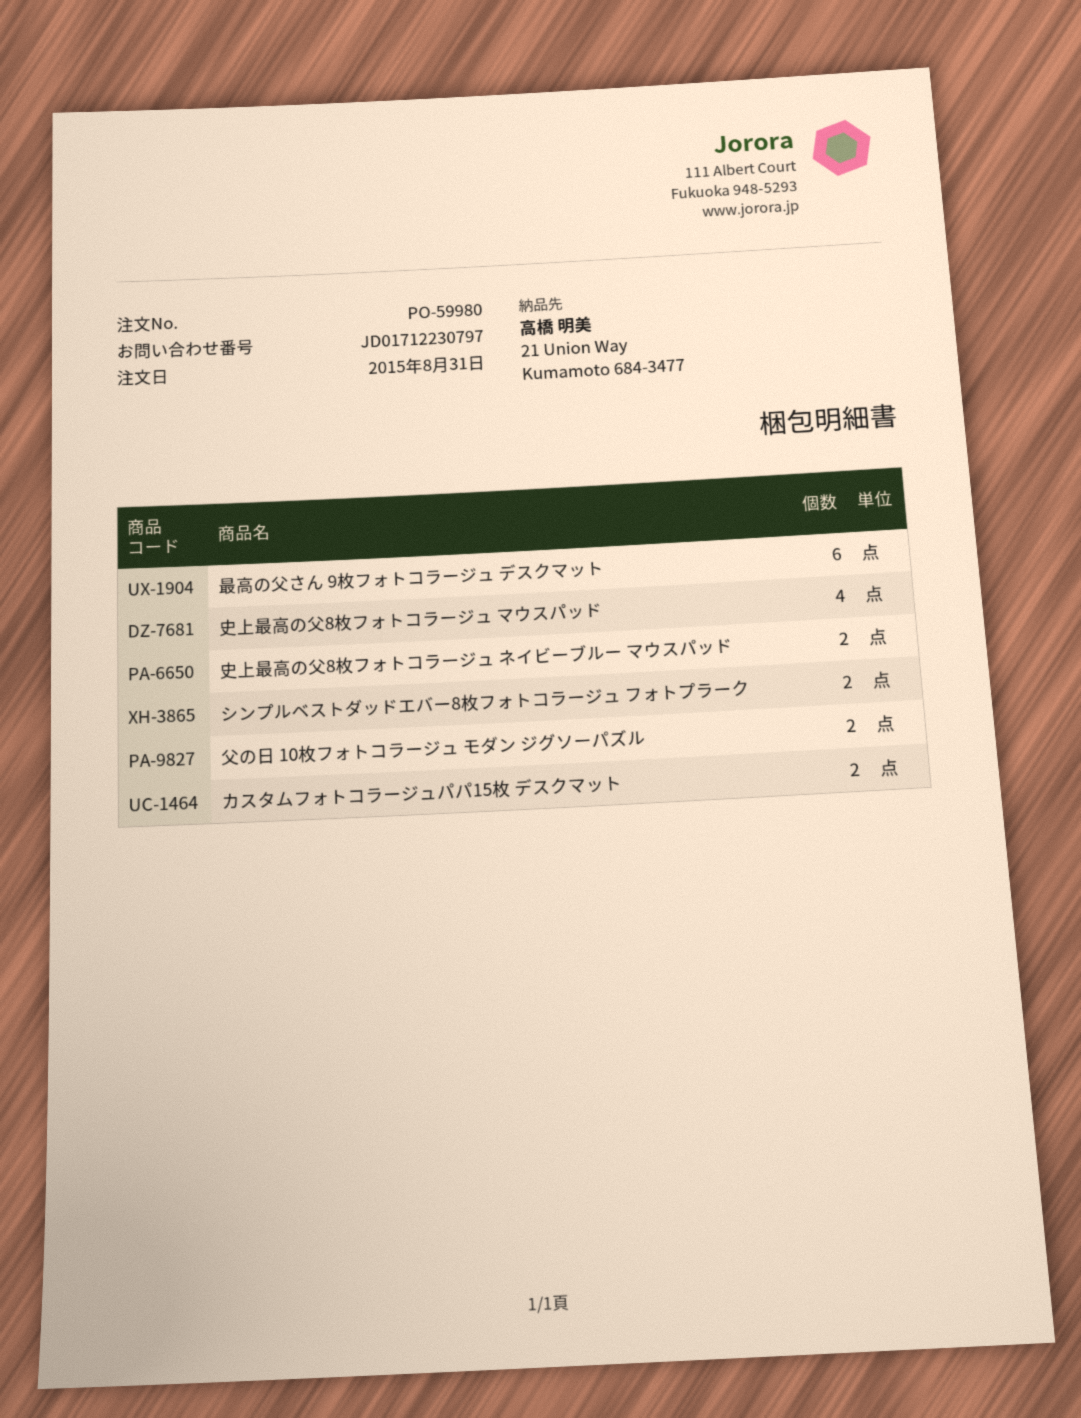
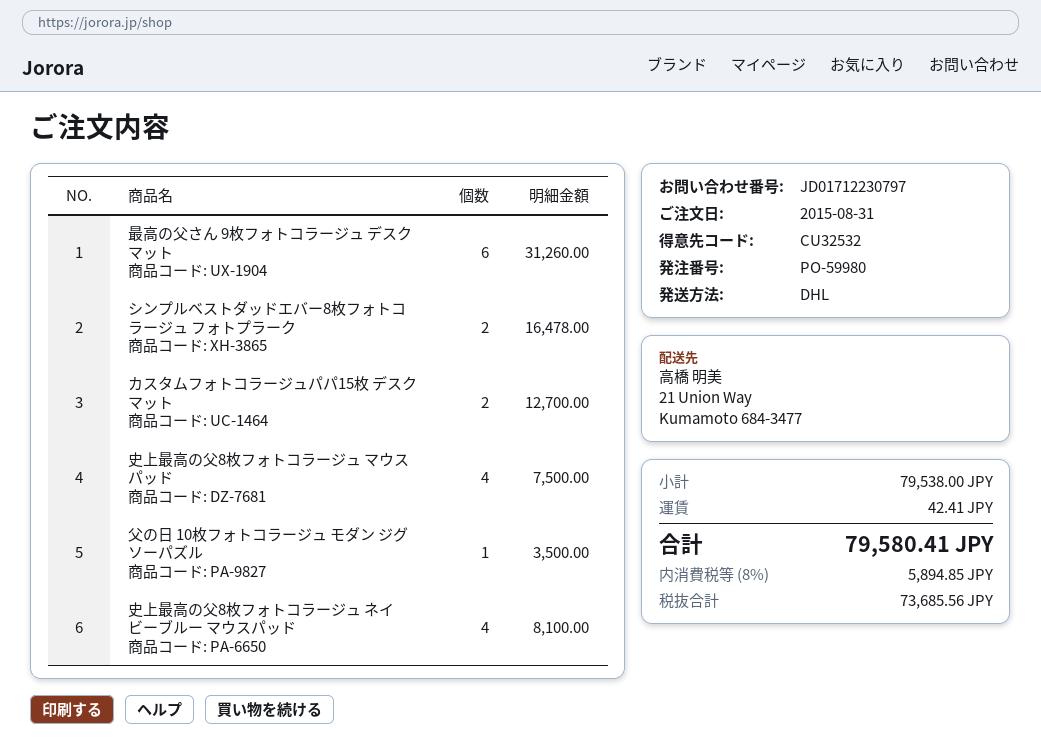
史上最高の父8枚フォトコラージュ ネイビーブルー マウスパッド: 2 -> 4
父の日 10枚フォトコラージュ モダン ジグソーパズル: 2 -> 1

